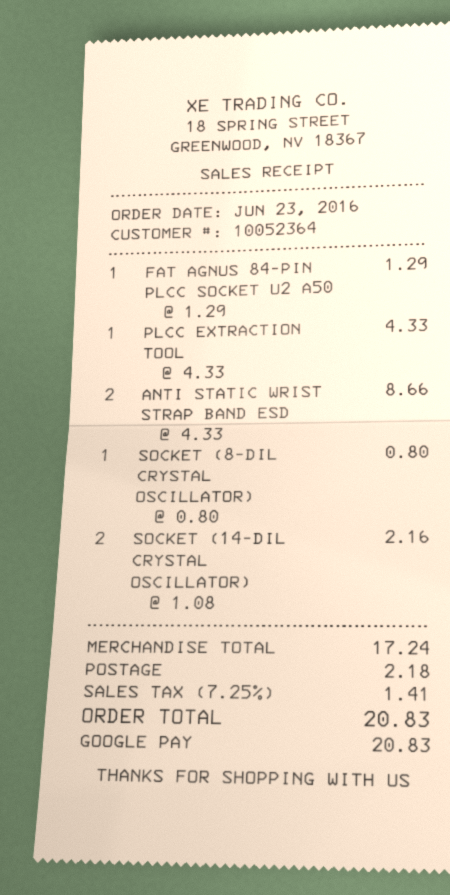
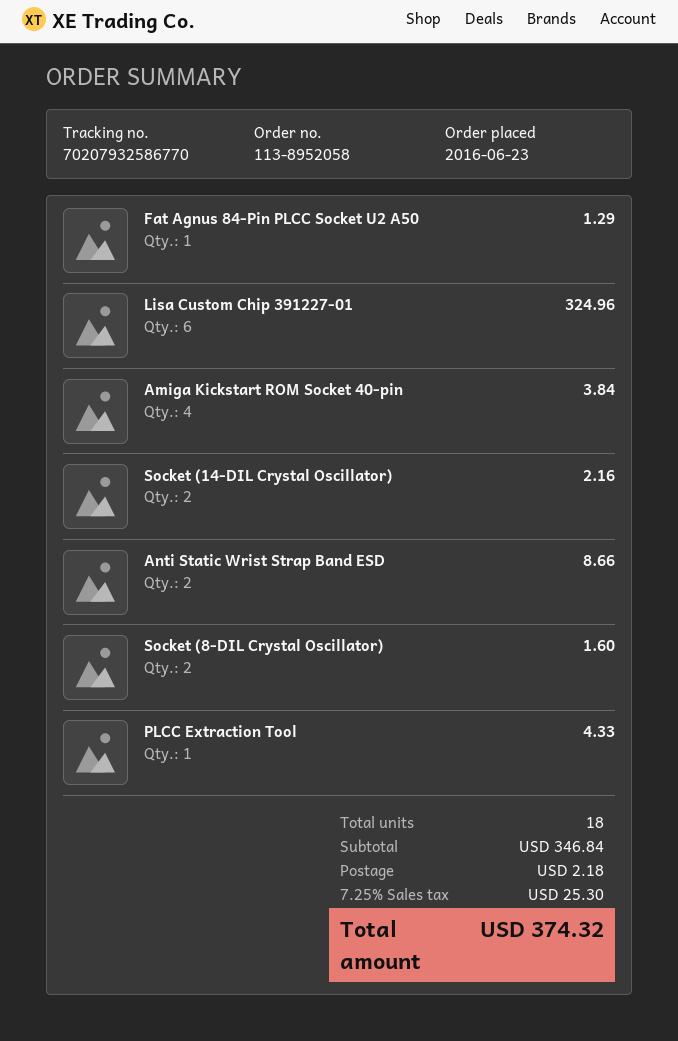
SOCKET (8-DIL CRYSTAL OSCILLATOR): 1 for 0.80 -> 2 for 1.60
Lisa Custom Chip 391227-01: none -> 6 for 324.96
Amiga Kickstart ROM Socket 40-pin: none -> 4 for 3.84
subtotal: 17.24 -> 346.84
tax: 7.25% = 1.41 -> 7.25% = 25.30
total: 20.83 -> 374.32

